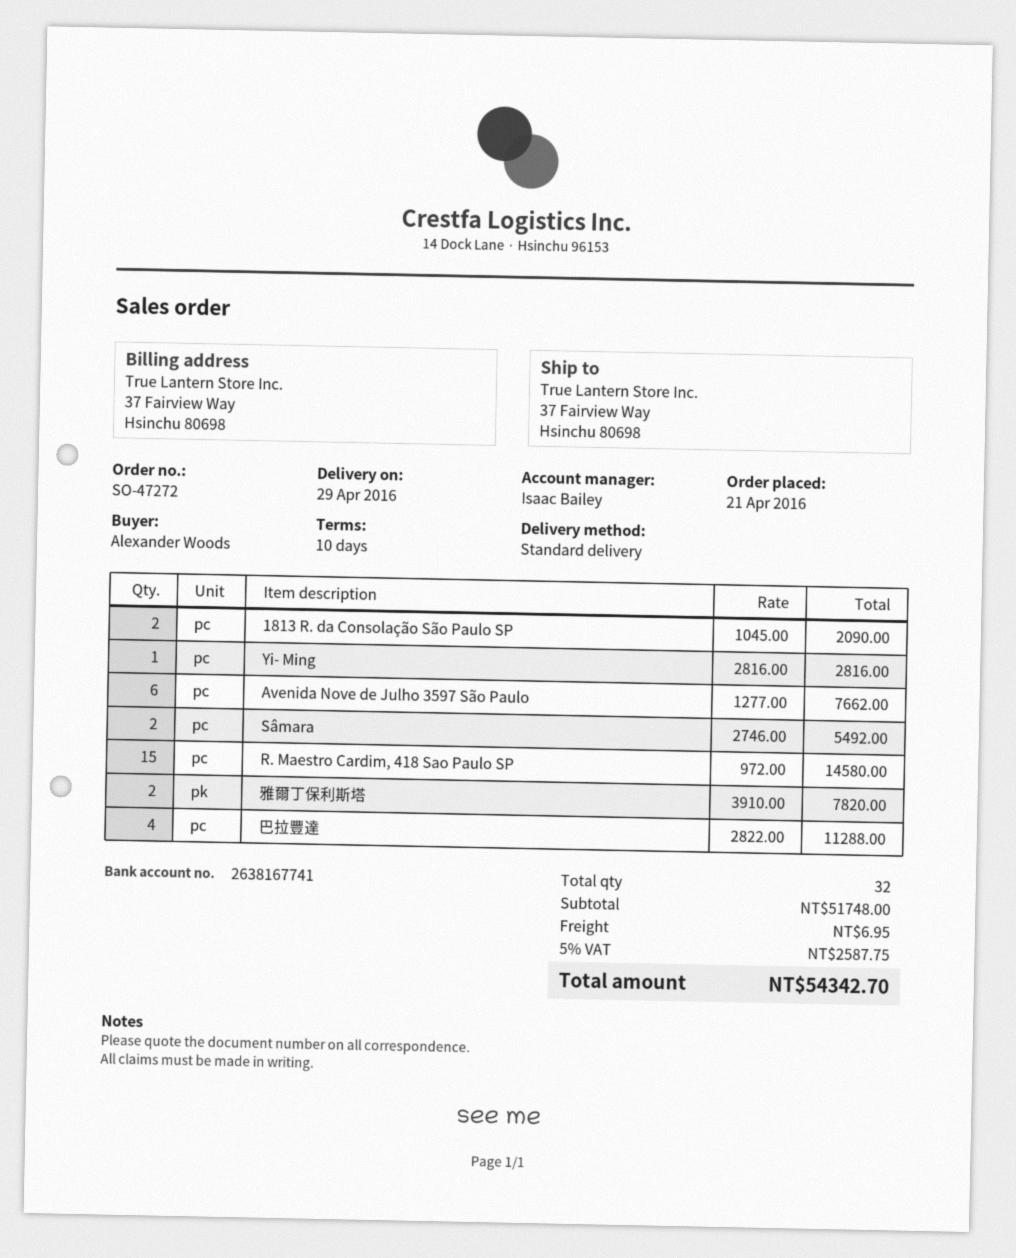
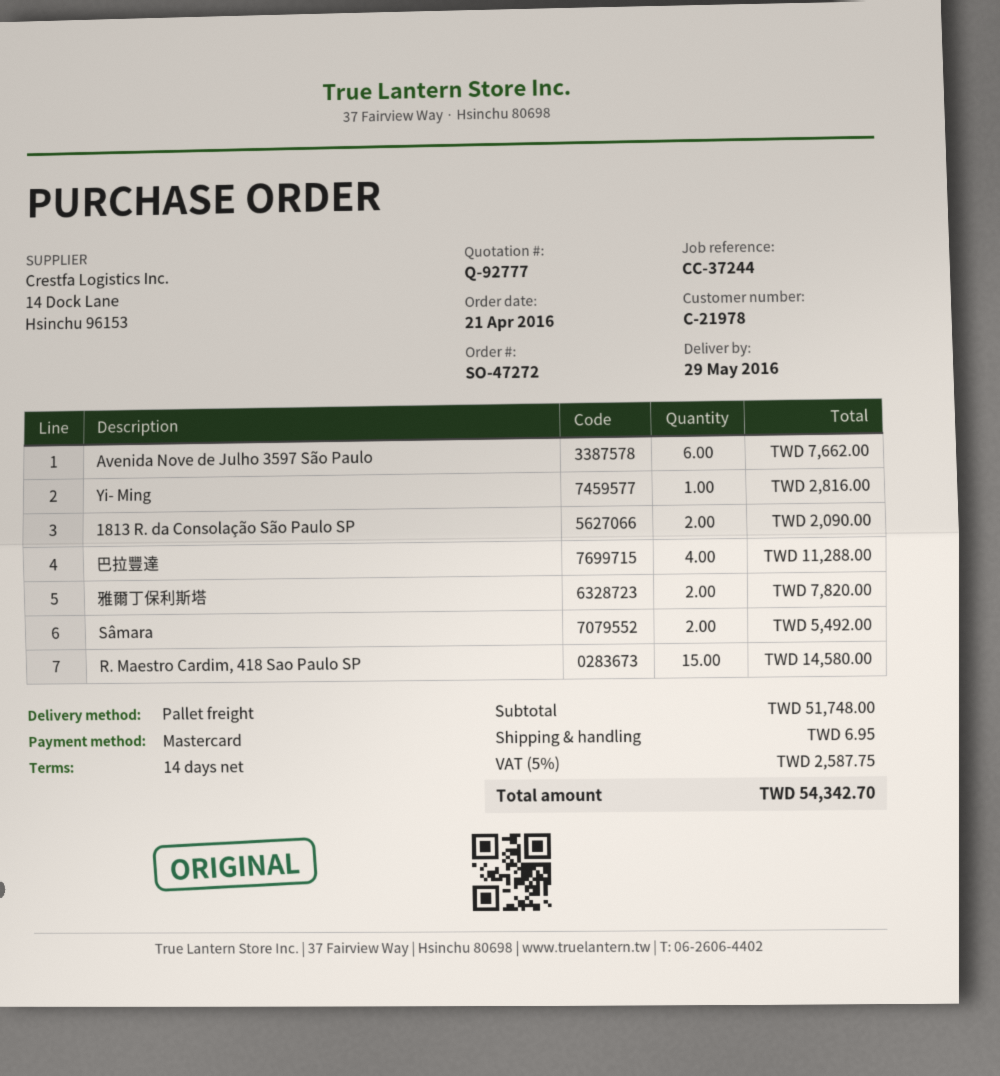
delivery date: 2016-04-29 -> 2016-05-29
payment terms: 10 days -> 14 days
shipping method: standard -> pallet freight

